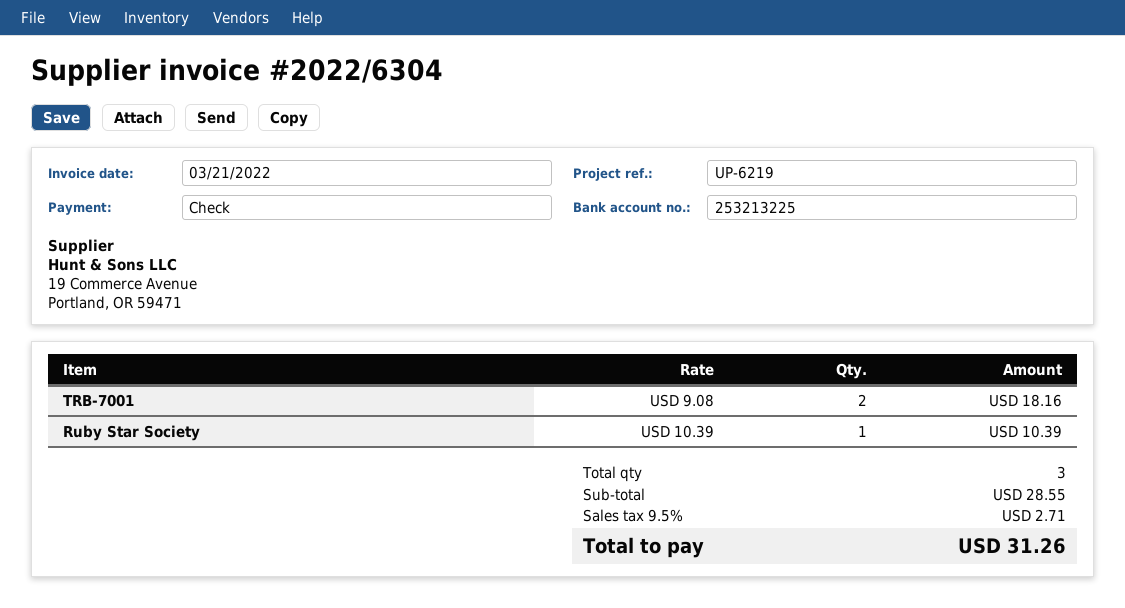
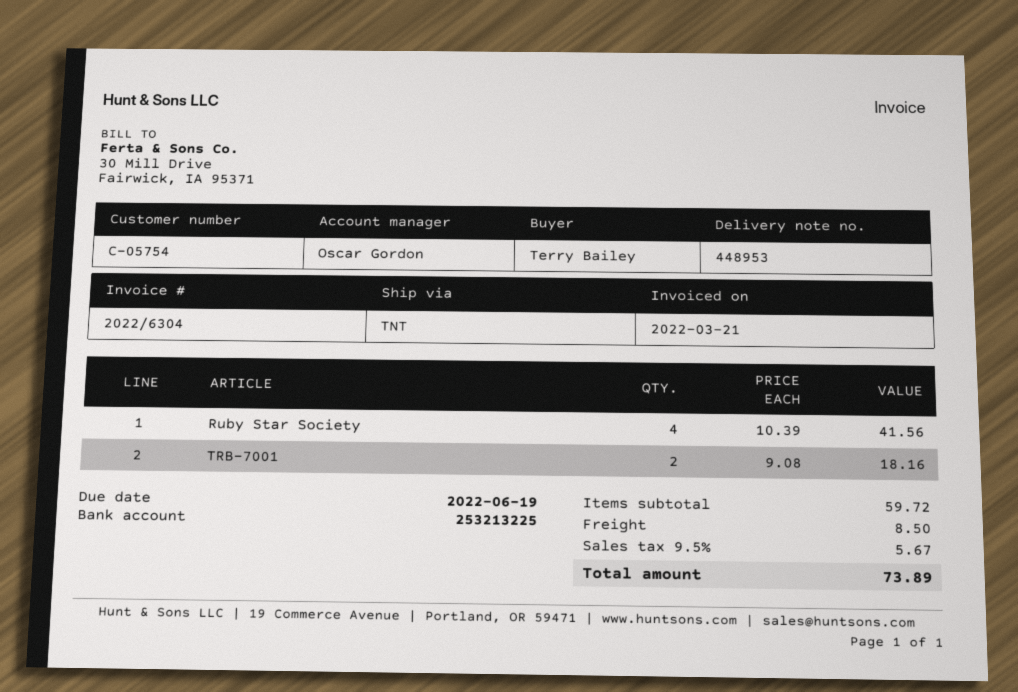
Ruby Star Society: 1 x 10.39 = 10.39 -> 4 x 10.39 = 41.56
subtotal: 28.55 -> 59.72
shipping: none -> 8.50
tax: 9.5% = 2.71 -> 9.5% = 5.67
total: 31.26 -> 73.89

